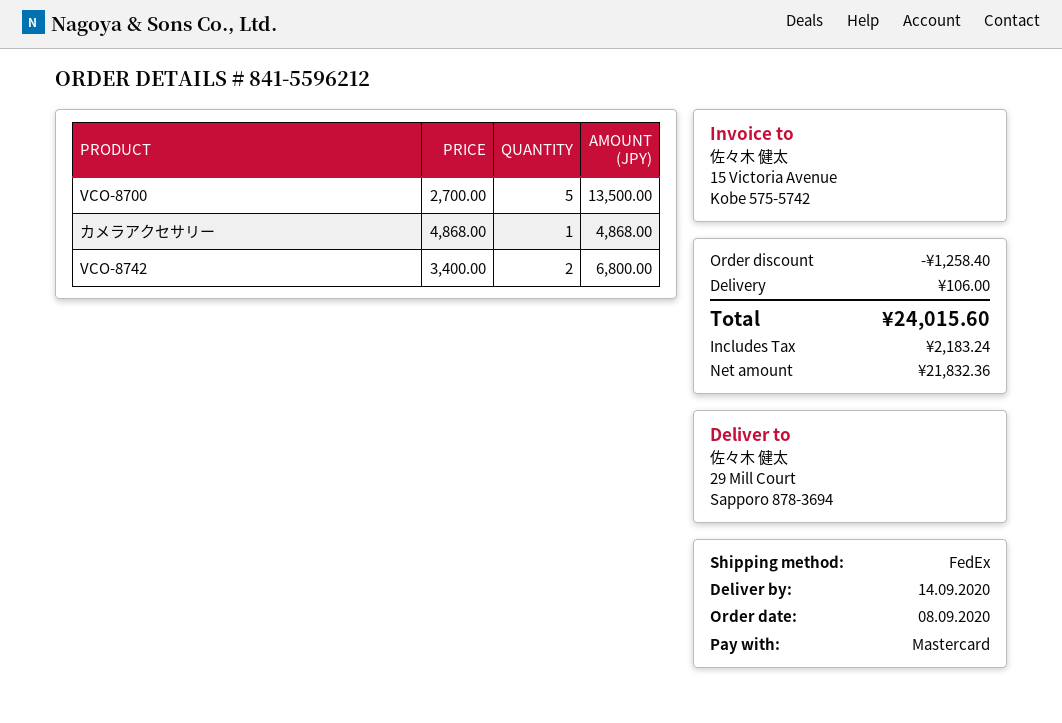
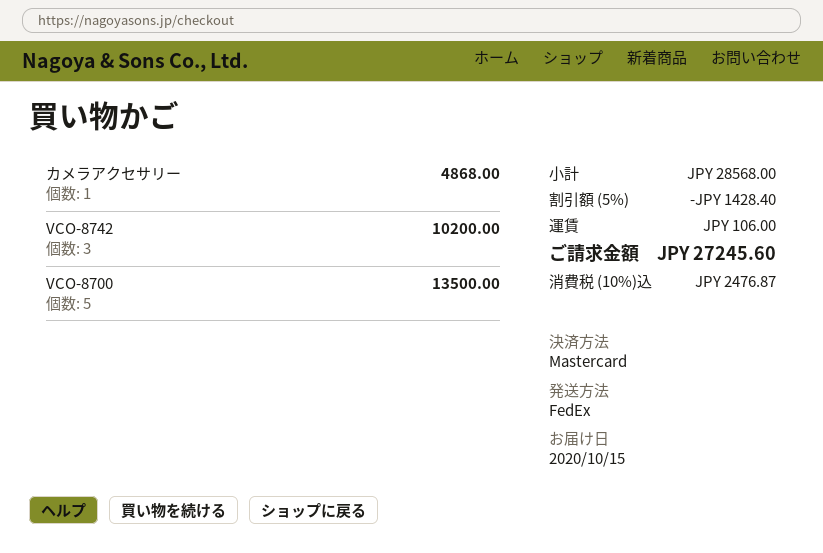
delivery date: 2020-09-14 -> 2020-10-15
VCO-8742: 2 for 6800.00 -> 3 for 10200.00
discount: 1258.40 -> 1428.40
tax: 2183.24 -> 2476.87
total: 24015.60 -> 27245.60

